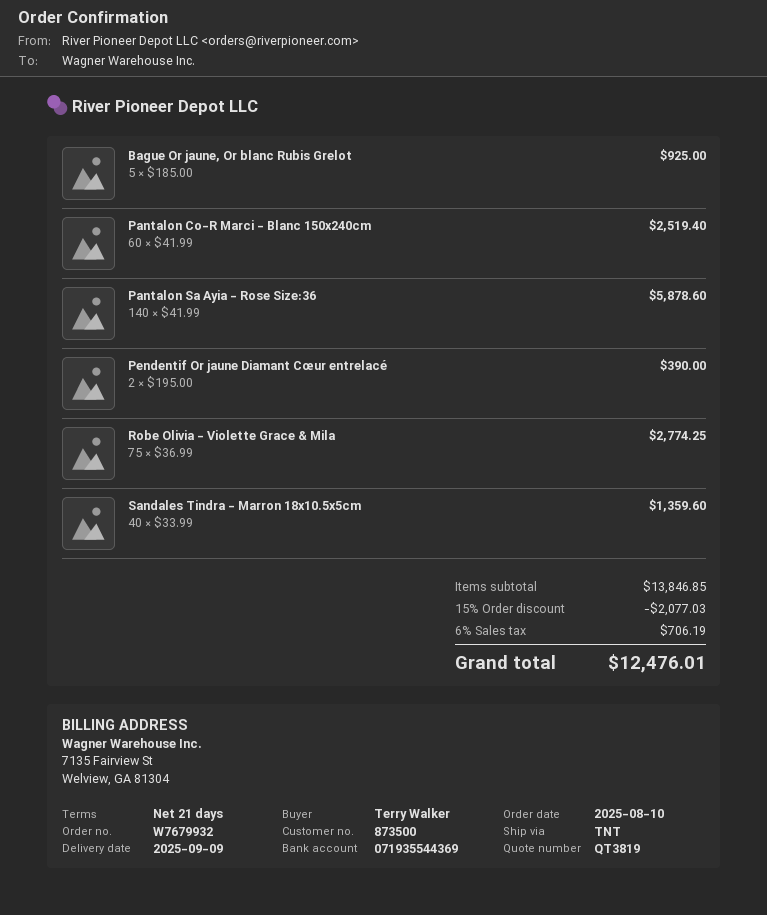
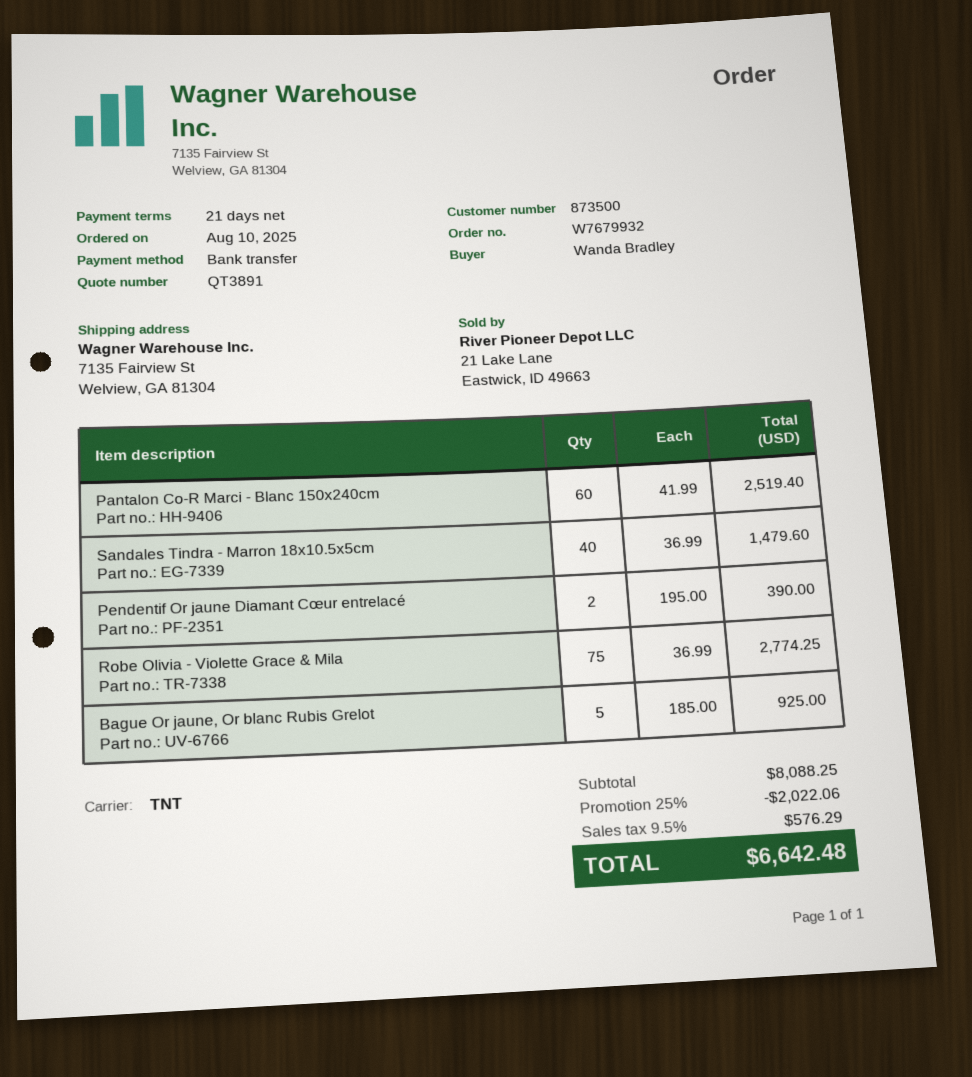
quote number: QT3819 -> QT3891
ordered by: Terry Walker -> Wanda Bradley
Pantalon Sa Ayia - Rose Size:36: 140 x 41.99 = 5878.60 -> none
Sandales Tindra - Marron 18x10.5x5cm: 40 x 33.99 = 1359.60 -> 40 x 36.99 = 1479.60
subtotal: 13846.85 -> 8088.25
discount: 15% = 2077.03 -> 25% = 2022.06
tax: 6% = 706.19 -> 9.5% = 576.29
total: 12476.01 -> 6642.48

